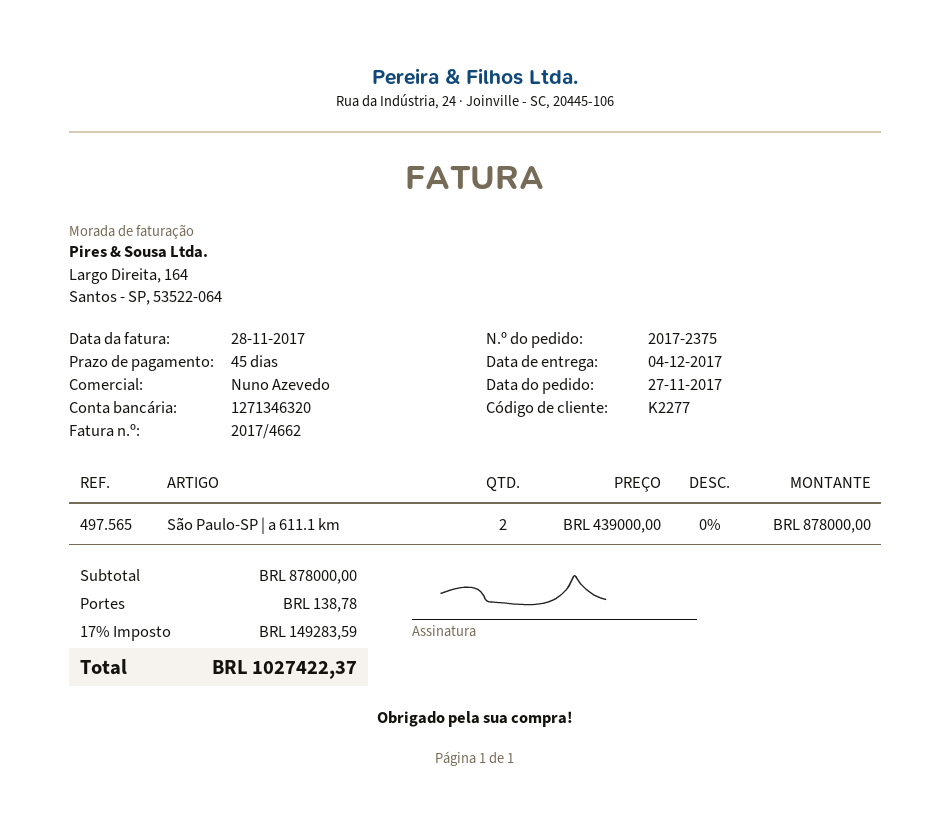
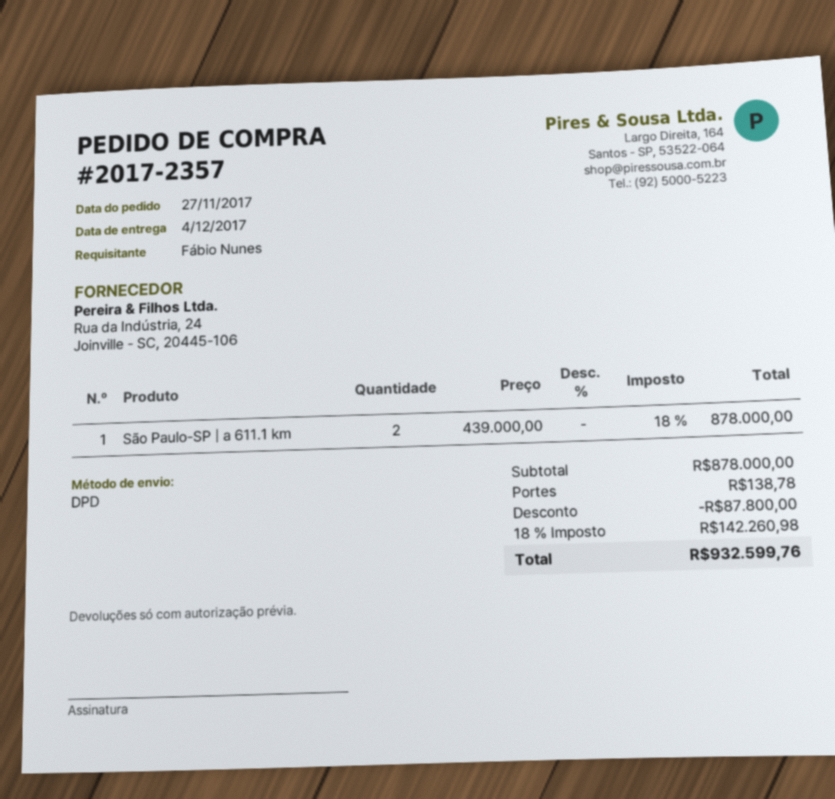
order number: 2017-2375 -> 2017-2357
discount: none -> 87800.00
tax: 17% = 149283.59 -> 18% = 142260.98
total: 1027422.37 -> 932599.76

